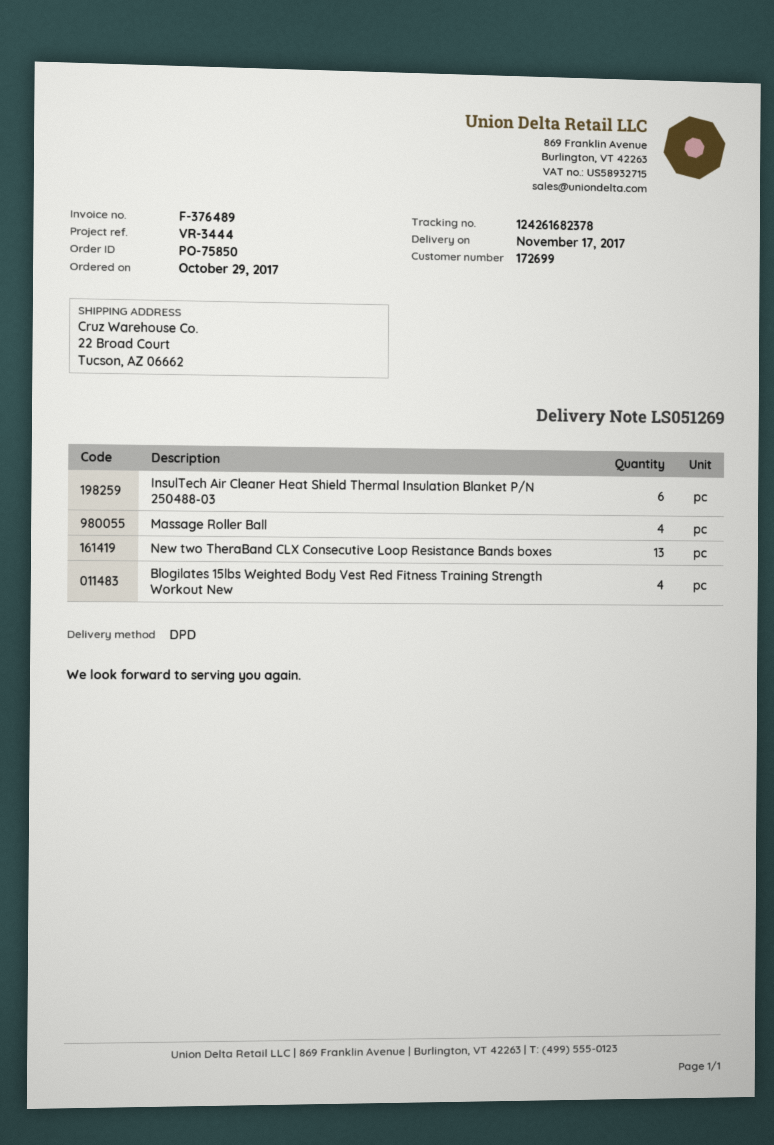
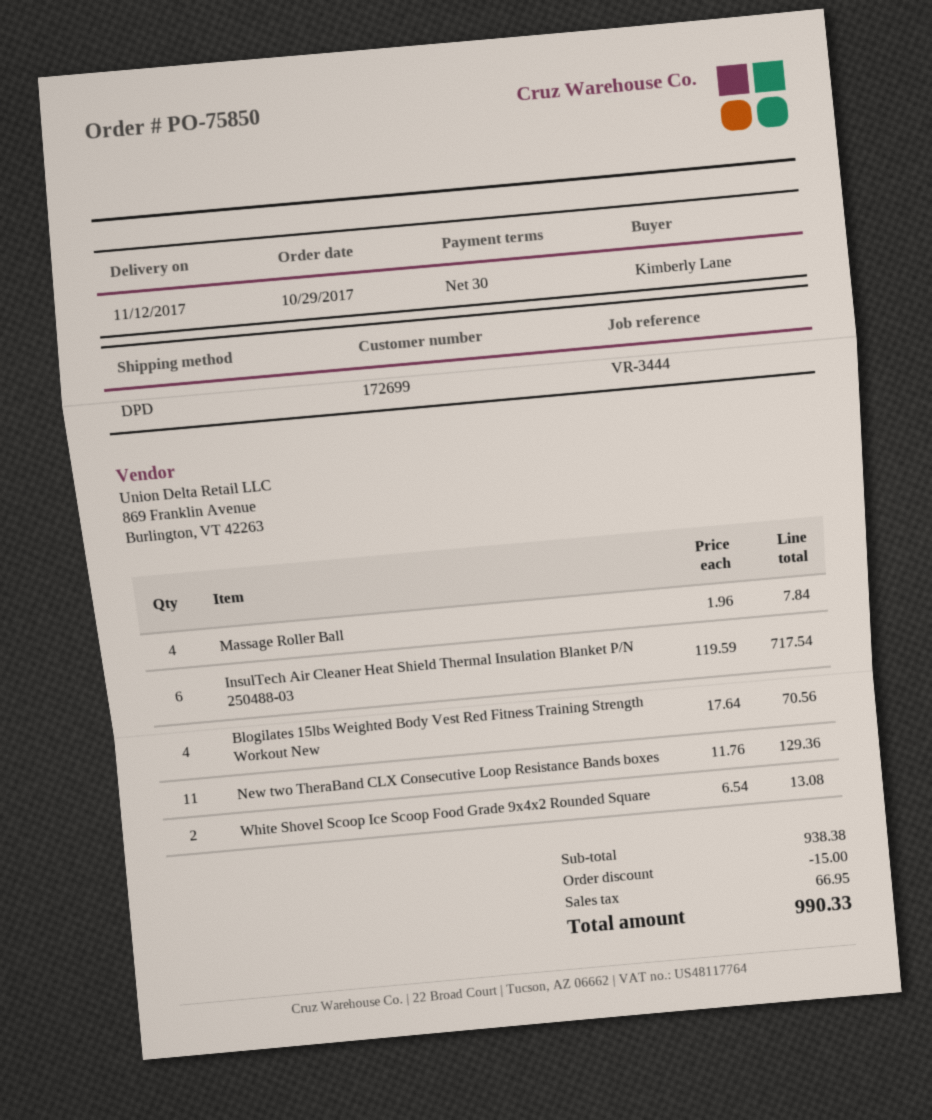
delivery date: 2017-11-17 -> 2017-11-12
New two TheraBand CLX Consecutive Loop Resistance Bands boxes: 13 -> 11
White Shovel Scoop Ice Scoop Food Grade 9x4x2 Rounded Square: none -> 2

